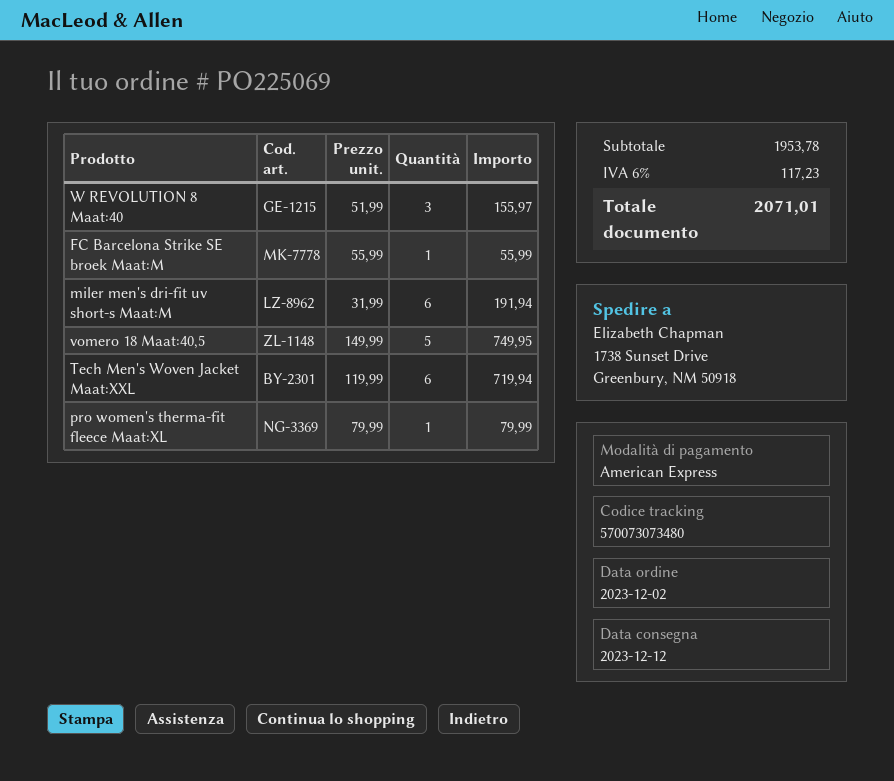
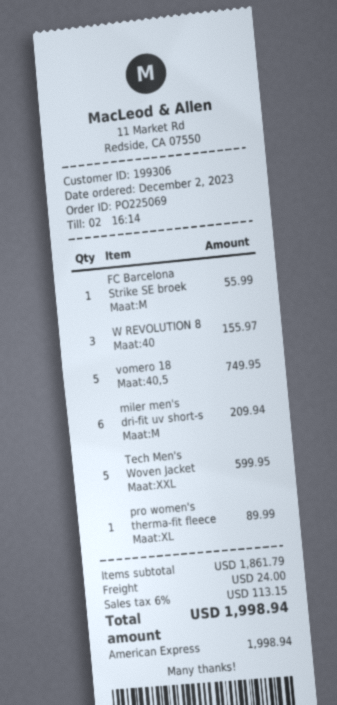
miler men's dri-fit uv short-s Maat:M: 6 for 191.94 -> 6 for 209.94
Tech Men's Woven Jacket Maat:XXL: 6 for 719.94 -> 5 for 599.95
pro women's therma-fit fleece Maat:XL: 1 for 79.99 -> 1 for 89.99
subtotal: 1953.78 -> 1861.79
shipping: none -> 24.00
tax: 6% = 117.23 -> 6% = 113.15
total: 2071.01 -> 1998.94

